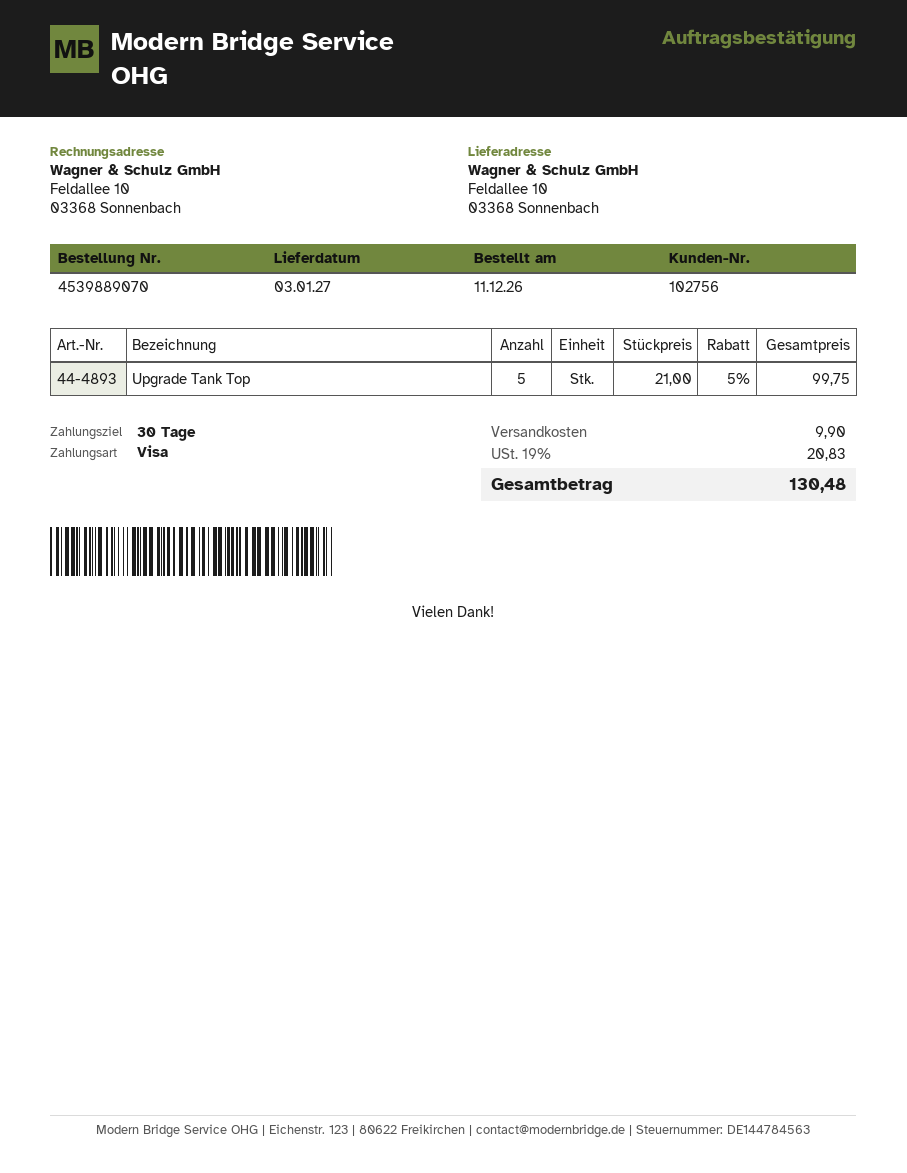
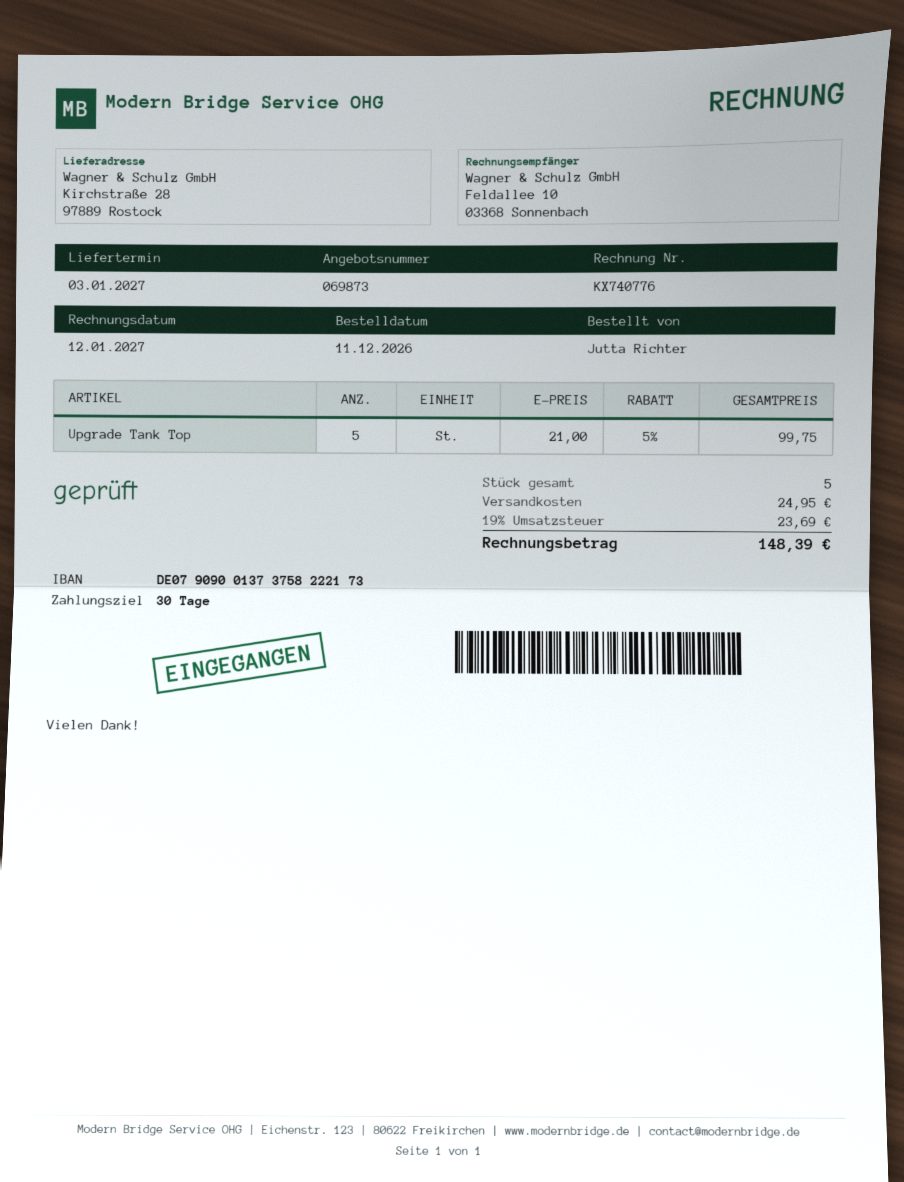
ship to: Feldallee 10, 03368 Sonnenbach -> Kirchstraße 28, 97889 Rostock
shipping: 9.90 -> 24.95
tax: 19% = 20.83 -> 19% = 23.69
total: 130.48 -> 148.39

